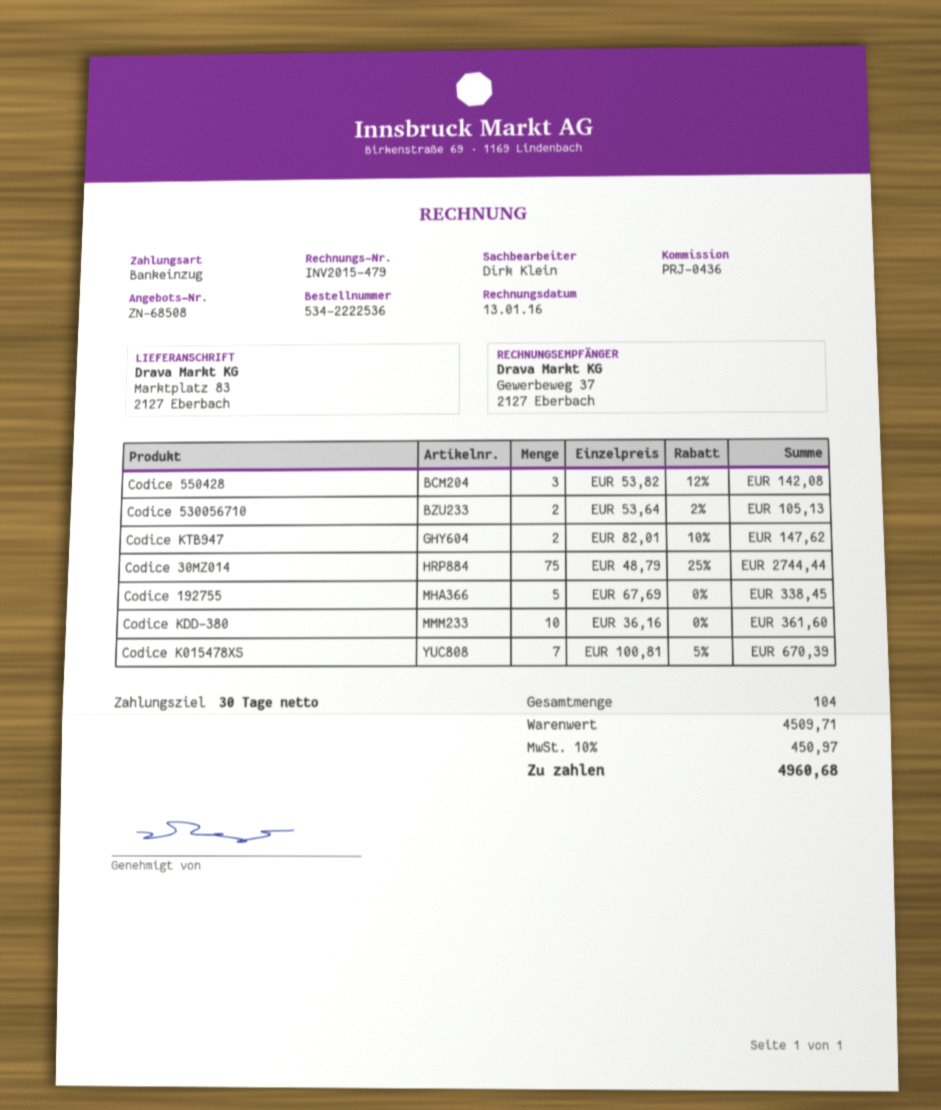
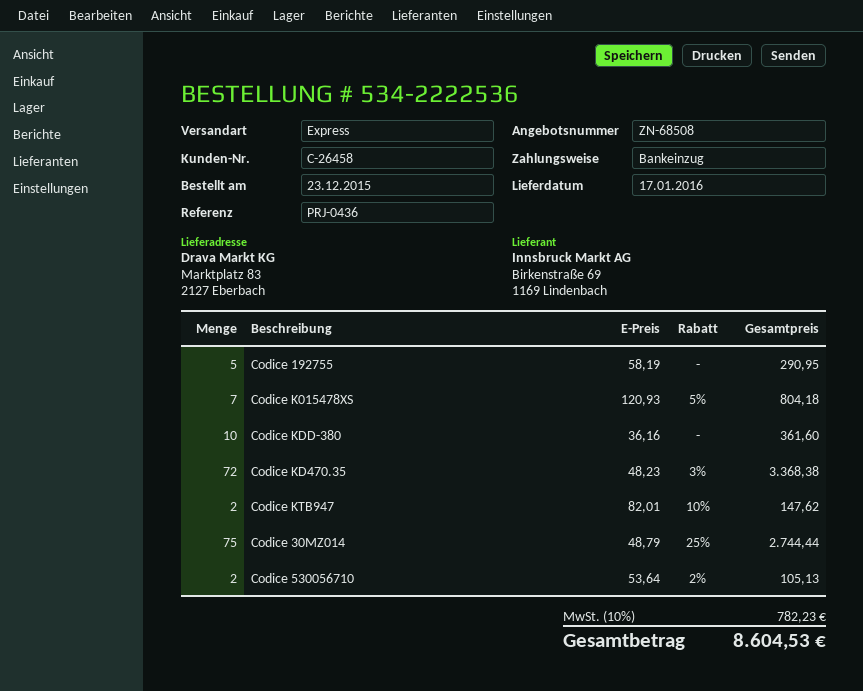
Codice 550428: 3 x 53.82 - 12% = 142.08 -> none
Codice 192755: 5 x 67.69 = 338.45 -> 5 x 58.19 = 290.95
Codice K015478XS: 7 x 100.81 - 5% = 670.39 -> 7 x 120.93 - 5% = 804.18
Codice KD470.35: none -> 72 x 48.23 - 3% = 3368.38
tax: 10% = 450.97 -> 10% = 782.23
total: 4960.68 -> 8604.53

